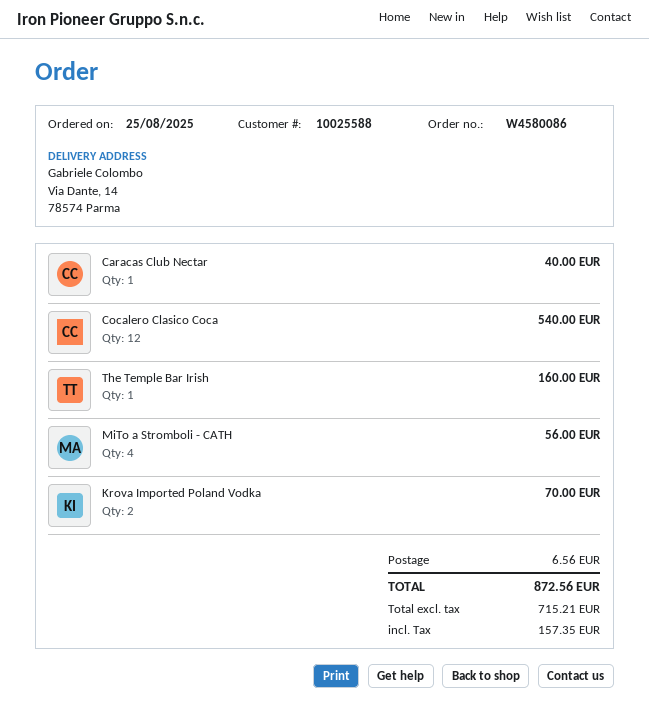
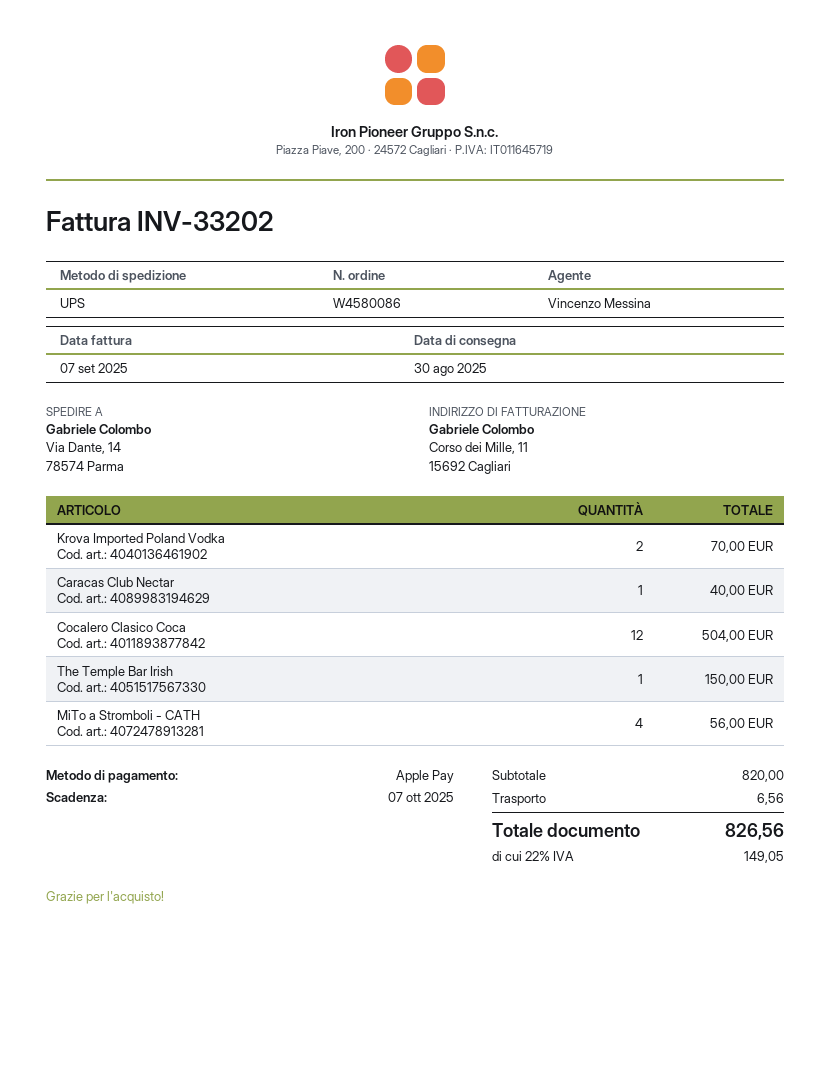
Cocalero Clasico Coca: 12 for 540.00 -> 12 for 504.00
The Temple Bar Irish: 1 for 160.00 -> 1 for 150.00
tax: 157.35 -> 149.05
total: 872.56 -> 826.56

